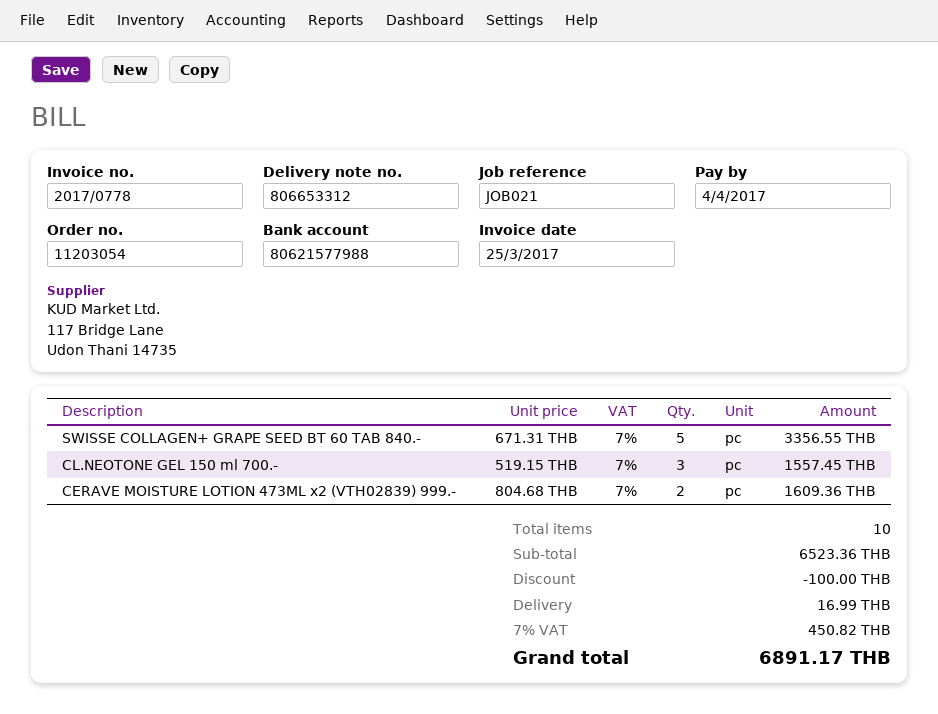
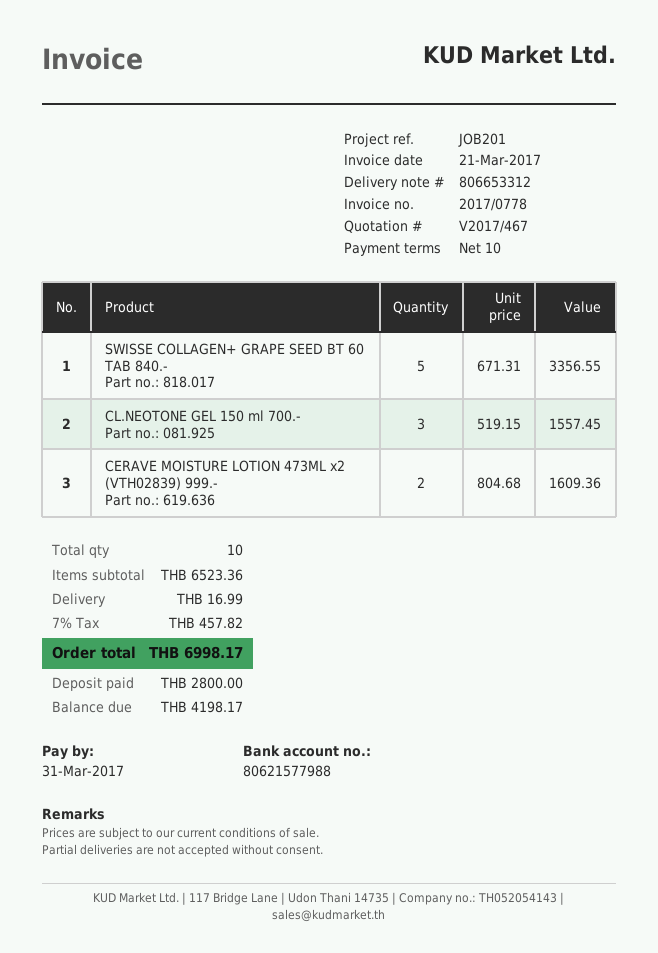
invoice date: 2017-03-25 -> 2017-03-21
due date: 2017-04-04 -> 2017-03-31
reference: JOB021 -> JOB201
discount: 100.00 -> none
tax: 7% = 450.82 -> 7% = 457.82
total: 6891.17 -> 6998.17

